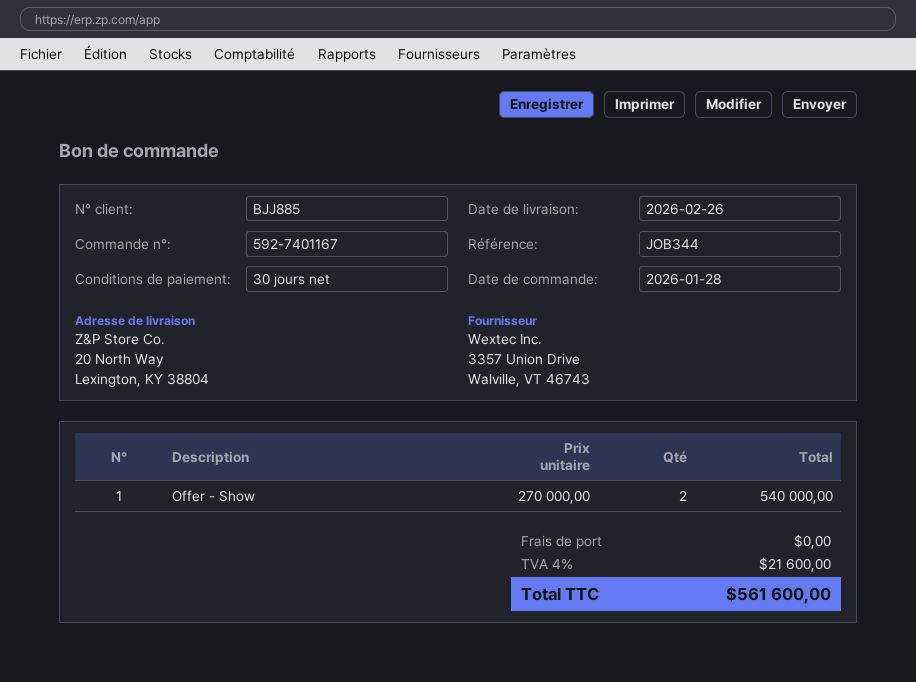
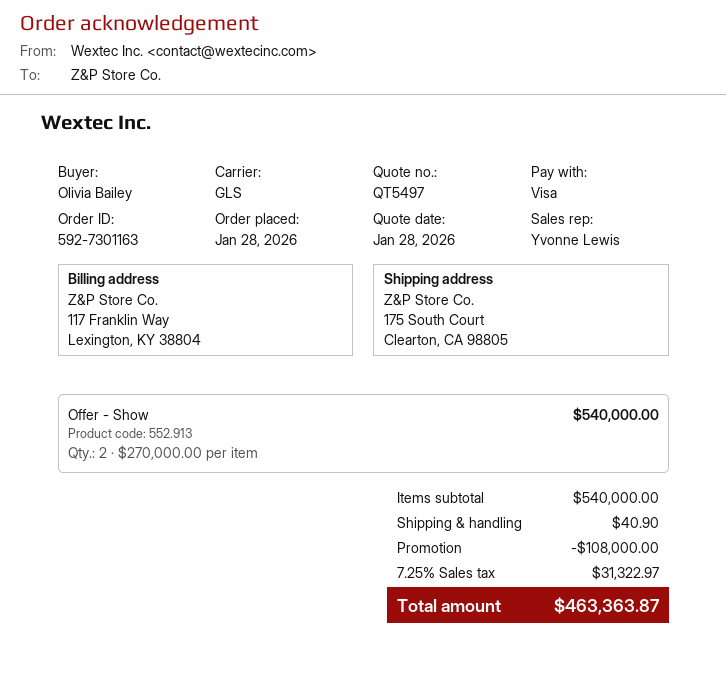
order number: 592-7401167 -> 592-7301163
ship to: 20 North Way, Lexington, KY 38804 -> 175 South Court, Clearton, CA 98805
discount: none -> 108000.00
shipping: 0.00 -> 40.90
tax: 4% = 21600.00 -> 7.25% = 31322.97
total: 561600.00 -> 463363.87

